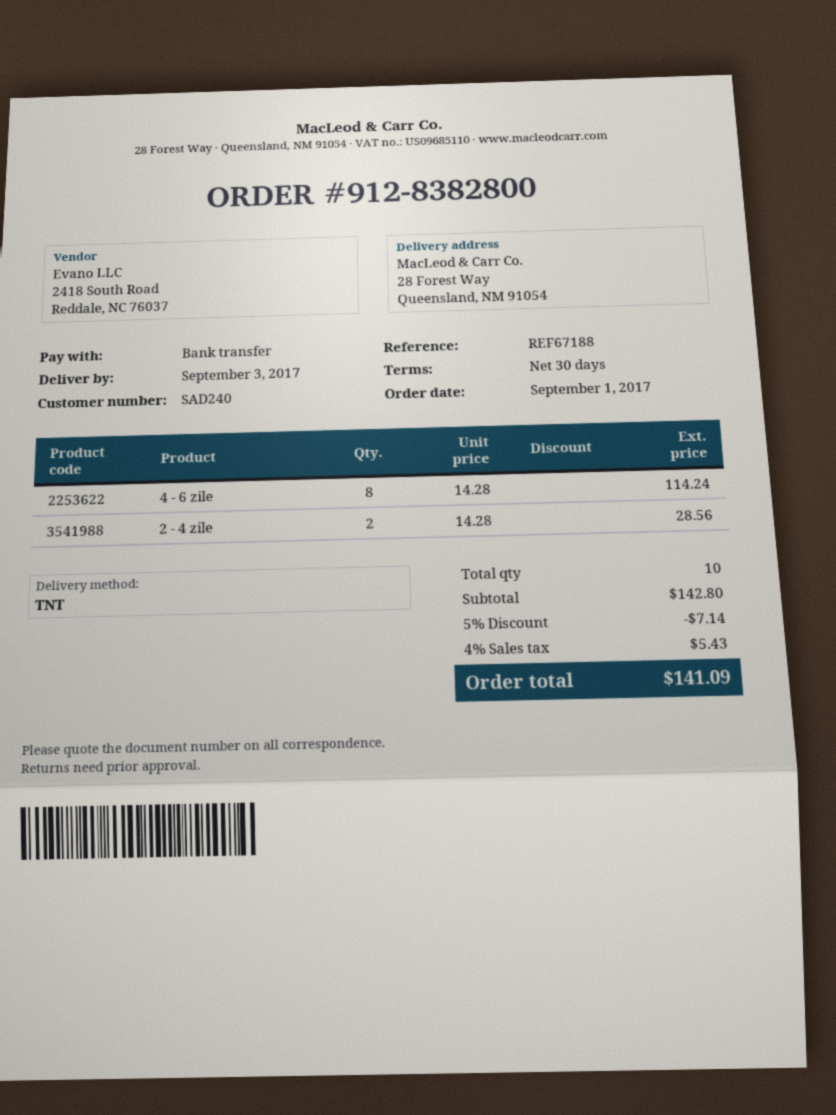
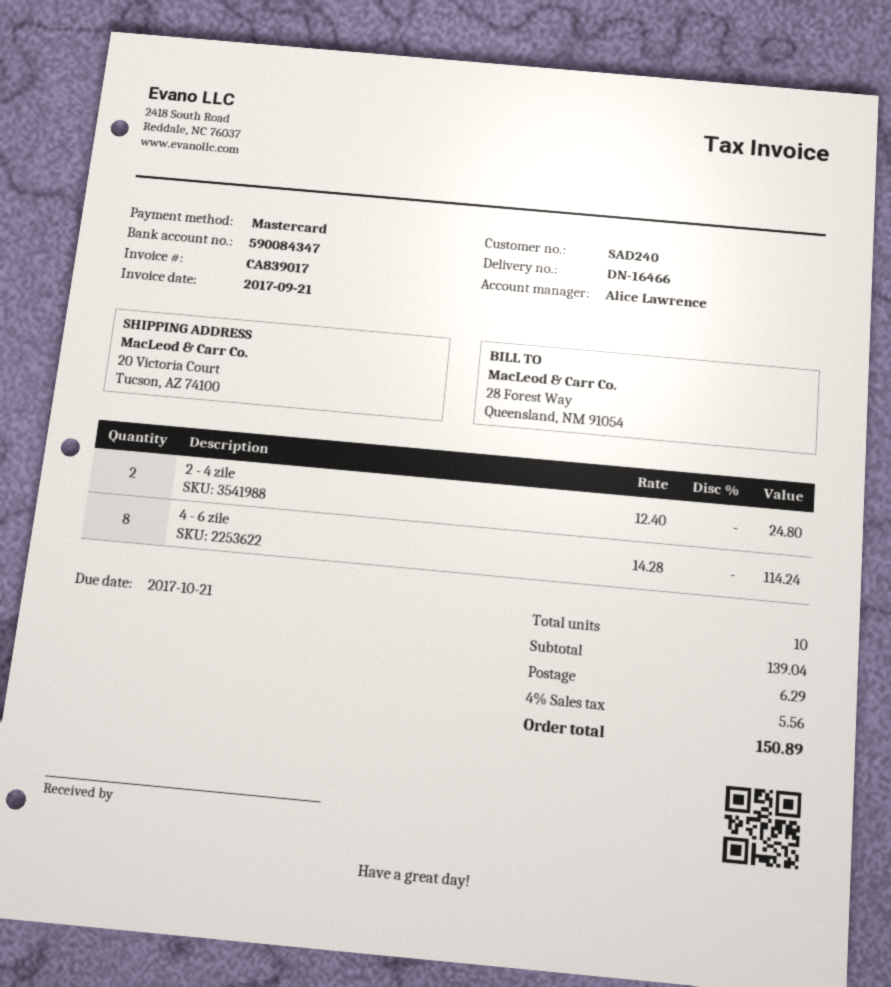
payment method: bank transfer -> Mastercard
ship to: 28 Forest Way, Queensland, NM 91054 -> 20 Victoria Court, Tucson, AZ 74100
2 - 4 zile: 2 x 14.28 = 28.56 -> 2 x 12.40 = 24.80
subtotal: 142.80 -> 139.04
discount: 5% = 7.14 -> none
shipping: none -> 6.29
tax: 4% = 5.43 -> 4% = 5.56
total: 141.09 -> 150.89

